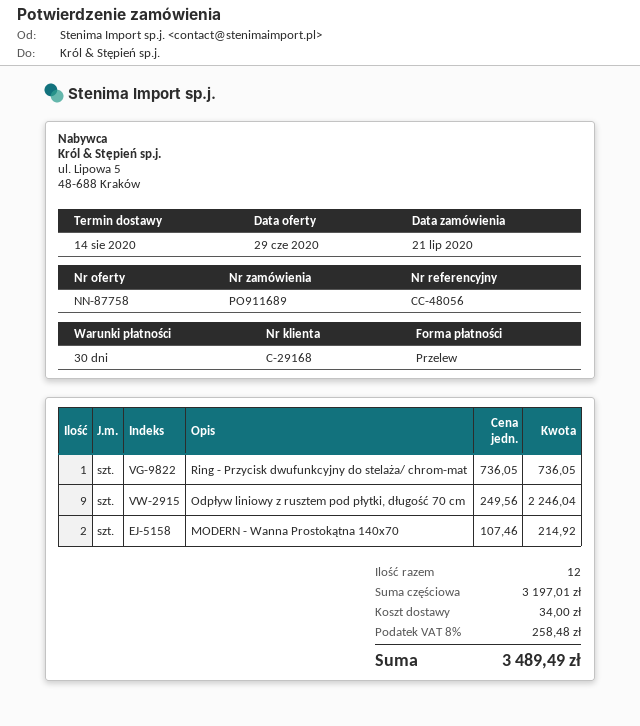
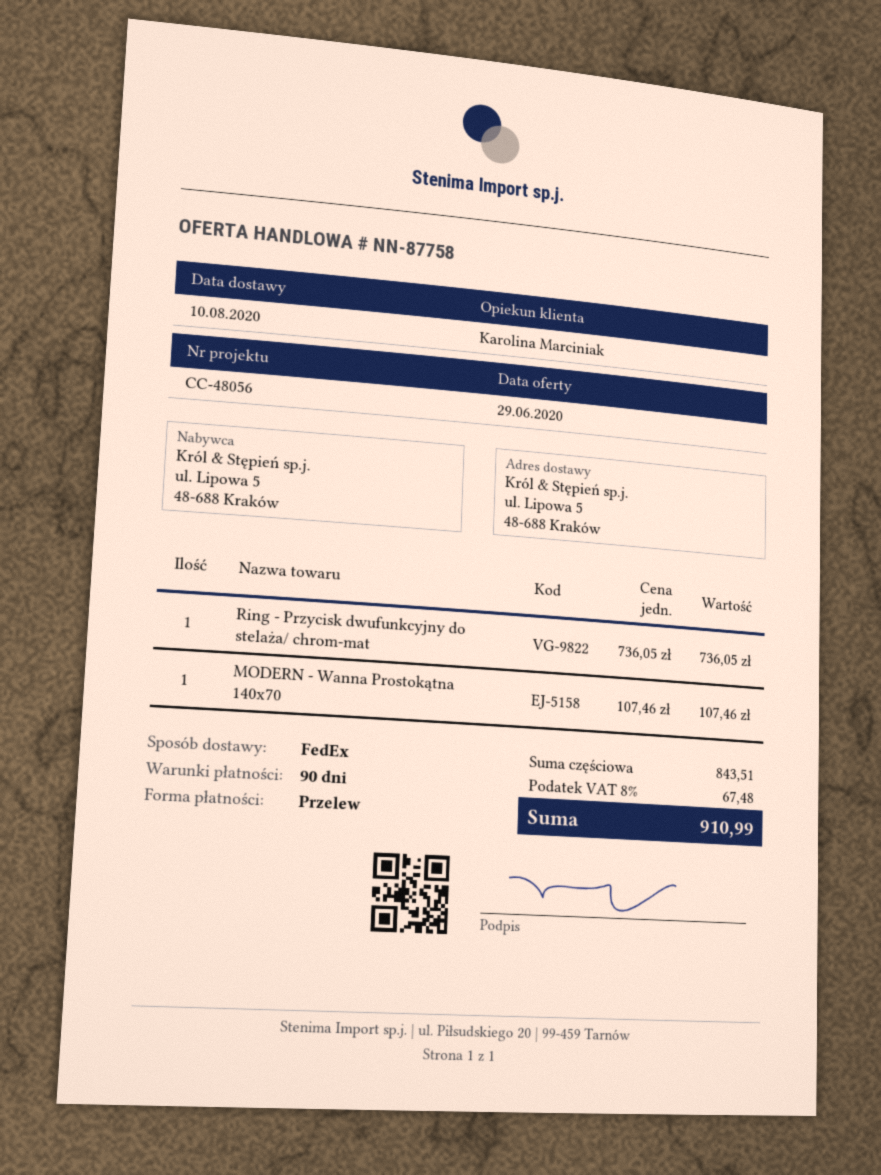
delivery date: 2020-08-14 -> 2020-08-10
payment terms: 30 days -> 90 days
Odpływ liniowy z rusztem pod płytki, długość 70 cm: 9 x 249.56 = 2246.04 -> none
MODERN - Wanna Prostokątna 140x70: 2 x 107.46 = 214.92 -> 1 x 107.46 = 107.46
subtotal: 3197.01 -> 843.51
shipping: 34.00 -> none
tax: 8% = 258.48 -> 8% = 67.48
total: 3489.49 -> 910.99

